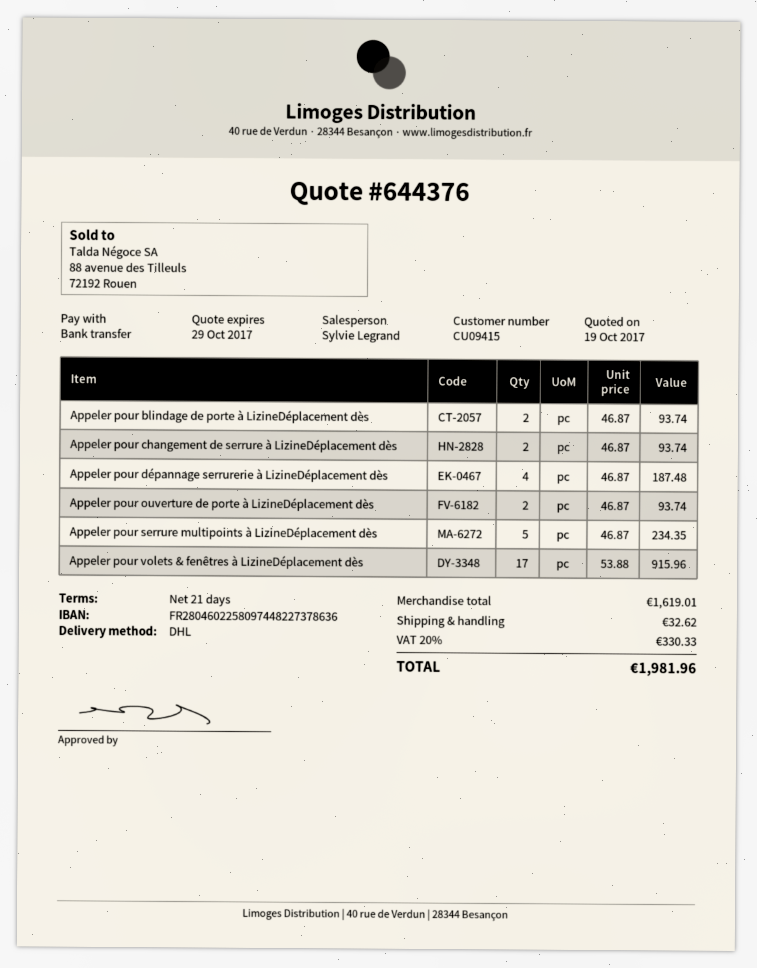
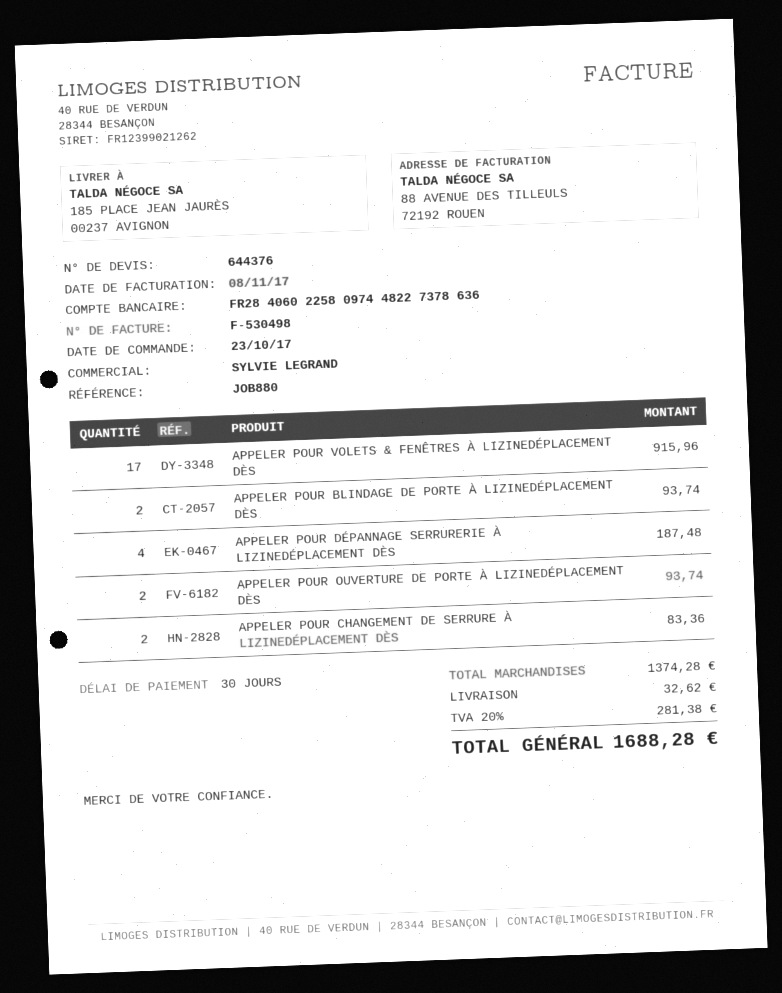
payment terms: 21 days -> 30 days
bank account: FR2804602258097448227378636 -> FR2840602258097448227378636
Appeler pour changement de serrure à LizineDéplacement dès: 2 for 93.74 -> 2 for 83.36
Appeler pour serrure multipoints à LizineDéplacement dès: 5 for 234.35 -> none
subtotal: 1619.01 -> 1374.28
tax: 20% = 330.33 -> 20% = 281.38
total: 1981.96 -> 1688.28

